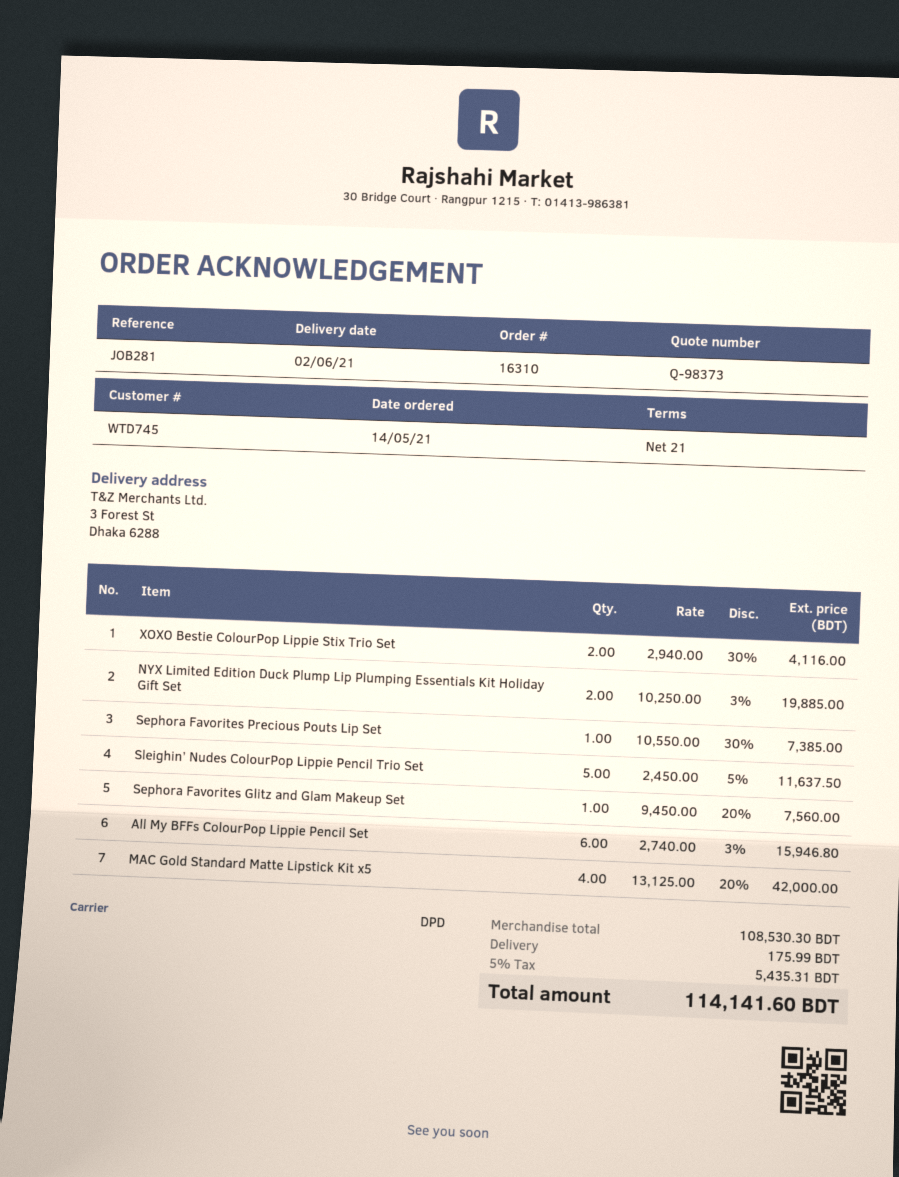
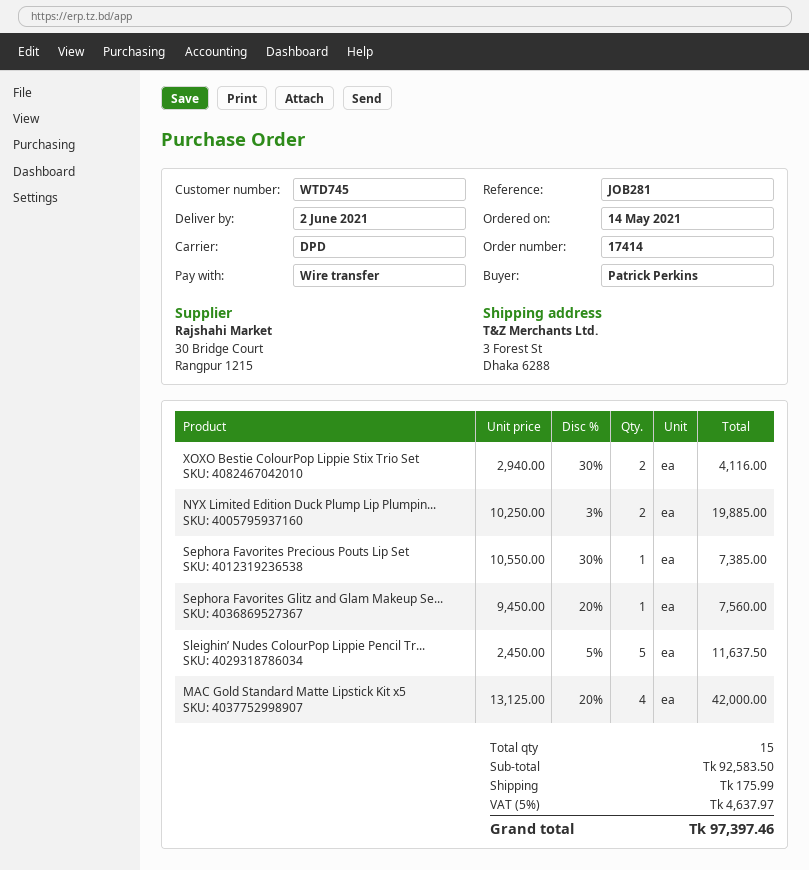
order number: 16310 -> 17414
All My BFFs ColourPop Lippie Pencil Set: 6 x 2740.00 - 3% = 15946.80 -> none
subtotal: 108530.30 -> 92583.50
tax: 5% = 5435.31 -> 5% = 4637.97
total: 114141.60 -> 97397.46

